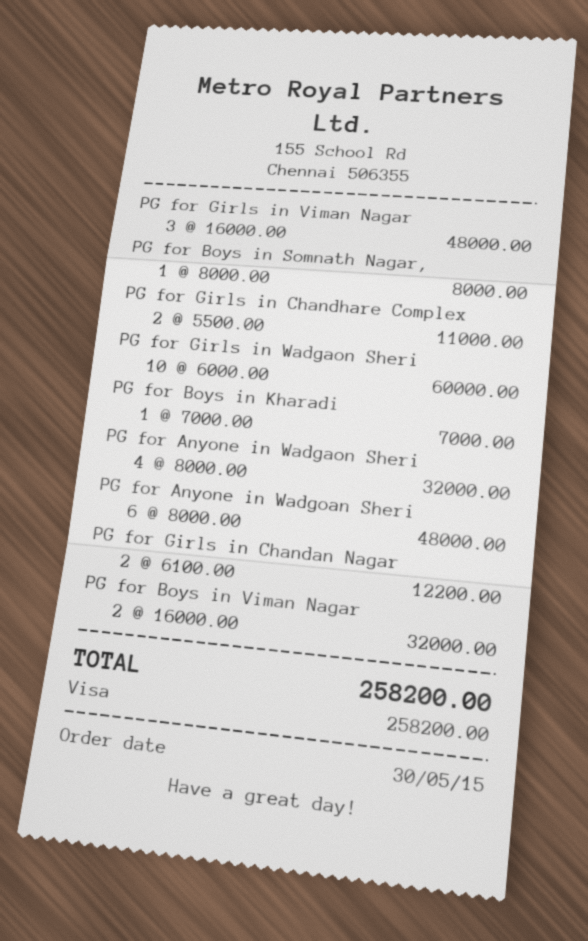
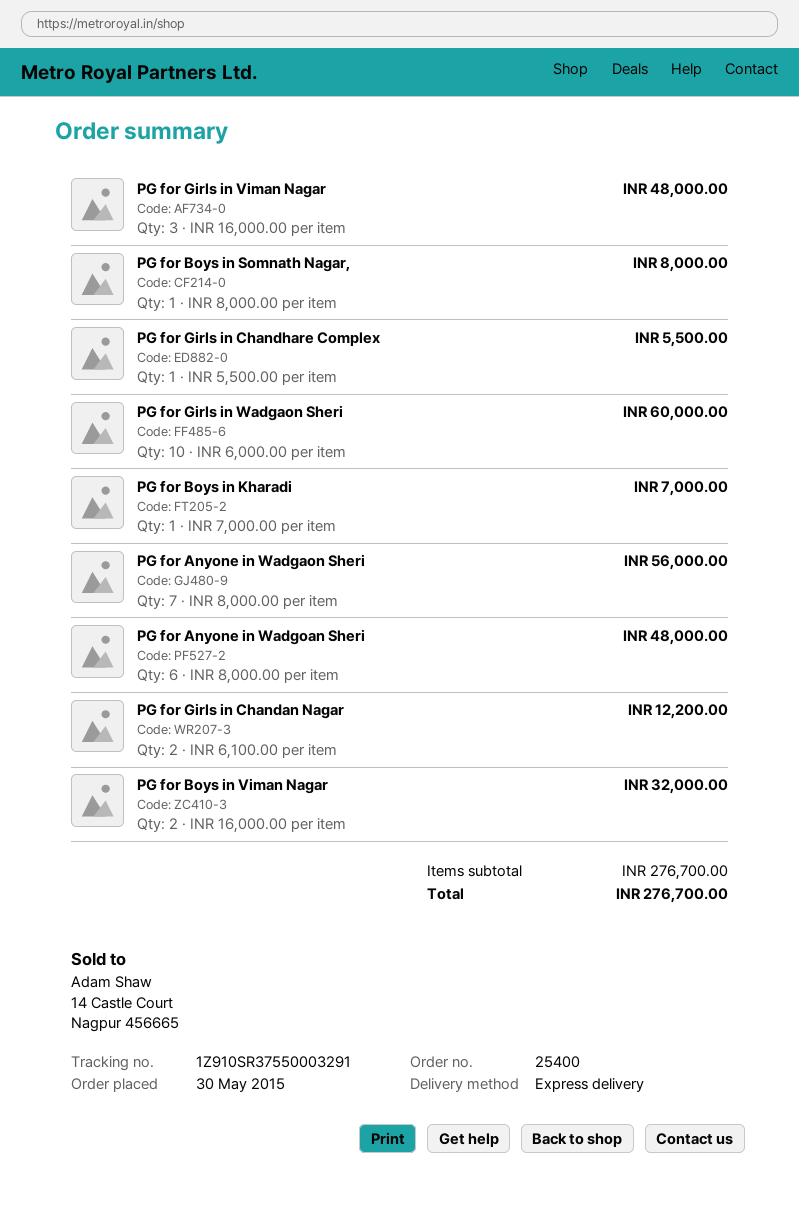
PG for Girls in Chandhare Complex: 2 x 5500.00 = 11000.00 -> 1 x 5500.00 = 5500.00
PG for Anyone in Wadgaon Sheri: 4 x 8000.00 = 32000.00 -> 7 x 8000.00 = 56000.00
total: 258200.00 -> 276700.00

